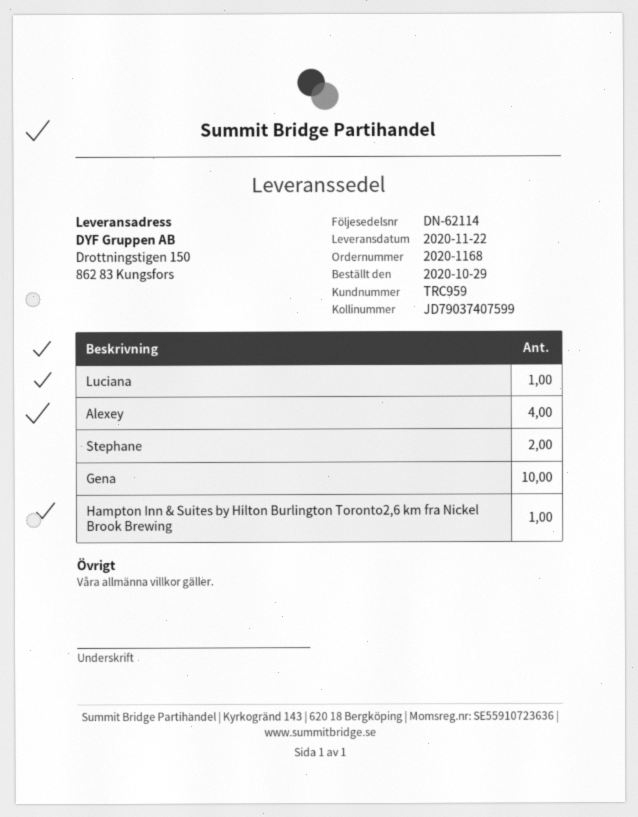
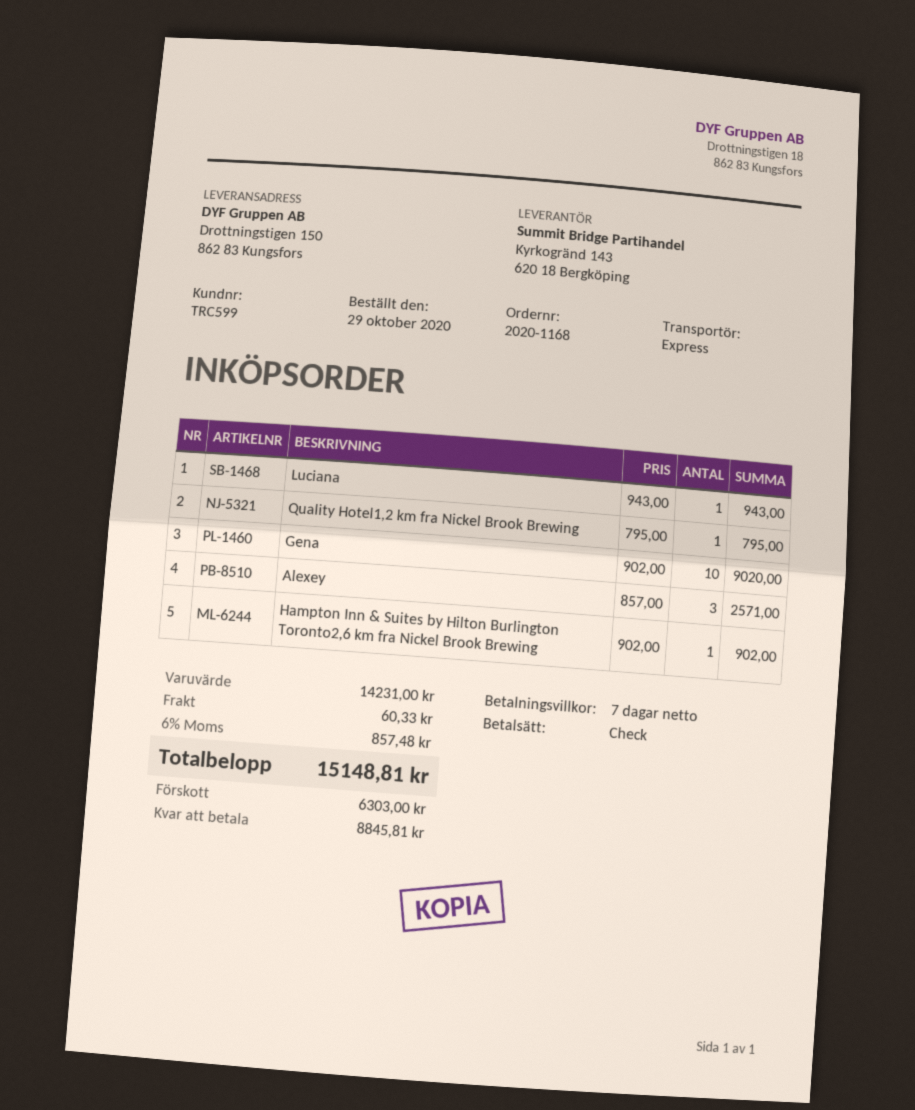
customer number: TRC959 -> TRC599
Alexey: 4 -> 3
Stephane: 2 -> none
Quality Hotel1,2 km fra Nickel Brook Brewing: none -> 1

